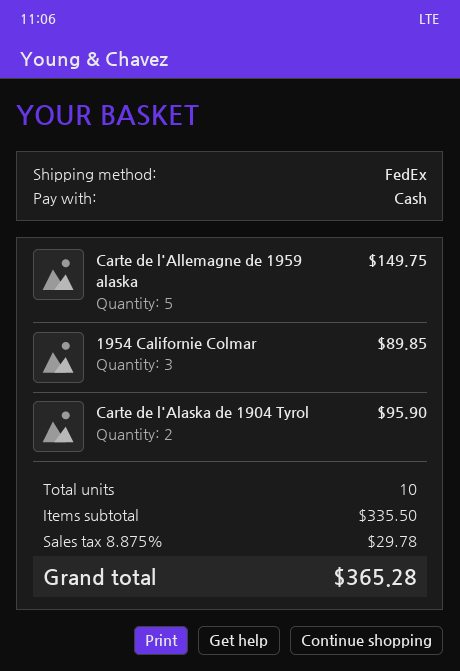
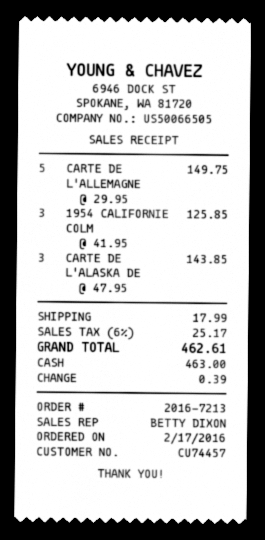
1954 Californie Colmar: 3 for 89.85 -> 3 for 125.85
Carte de l'Alaska de 1904 Tyrol: 2 for 95.90 -> 3 for 143.85
shipping: none -> 17.99
tax: 8.875% = 29.78 -> 6% = 25.17
total: 365.28 -> 462.61

